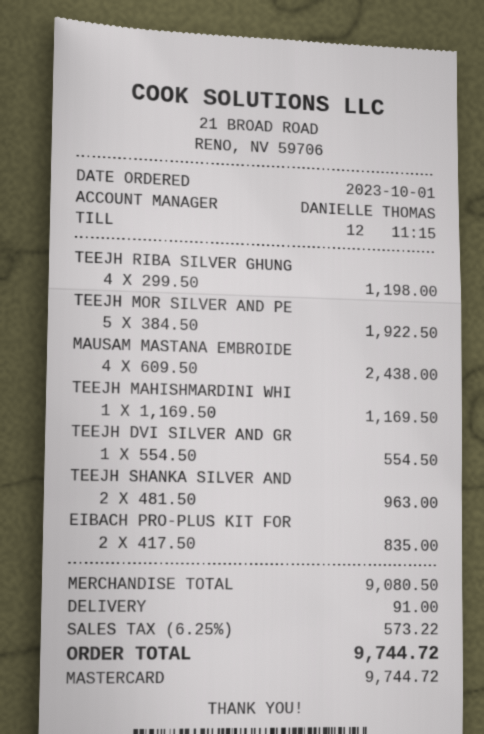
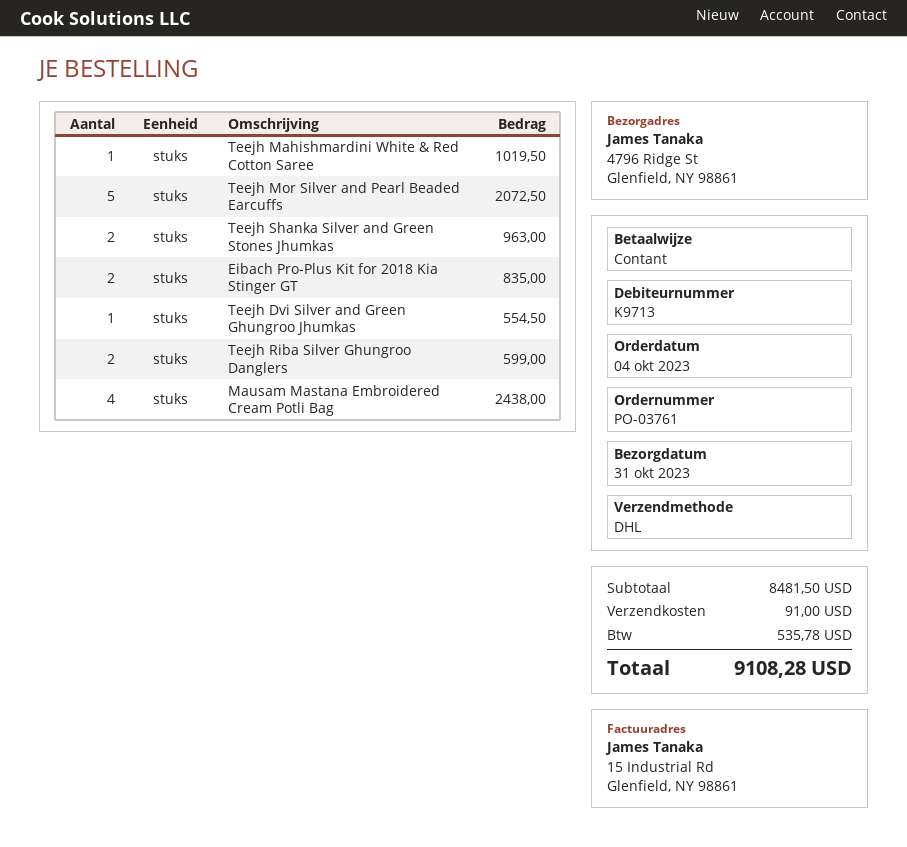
order date: 2023-10-01 -> 2023-10-04
payment method: Mastercard -> cash
TEEJH RIBA SILVER GHUNG: 4 for 1198.00 -> 2 for 599.00
TEEJH MOR SILVER AND PE: 5 for 1922.50 -> 5 for 2072.50
TEEJH MAHISHMARDINI WHI: 1 for 1169.50 -> 1 for 1019.50
subtotal: 9080.50 -> 8481.50
tax: 573.22 -> 535.78
total: 9744.72 -> 9108.28

